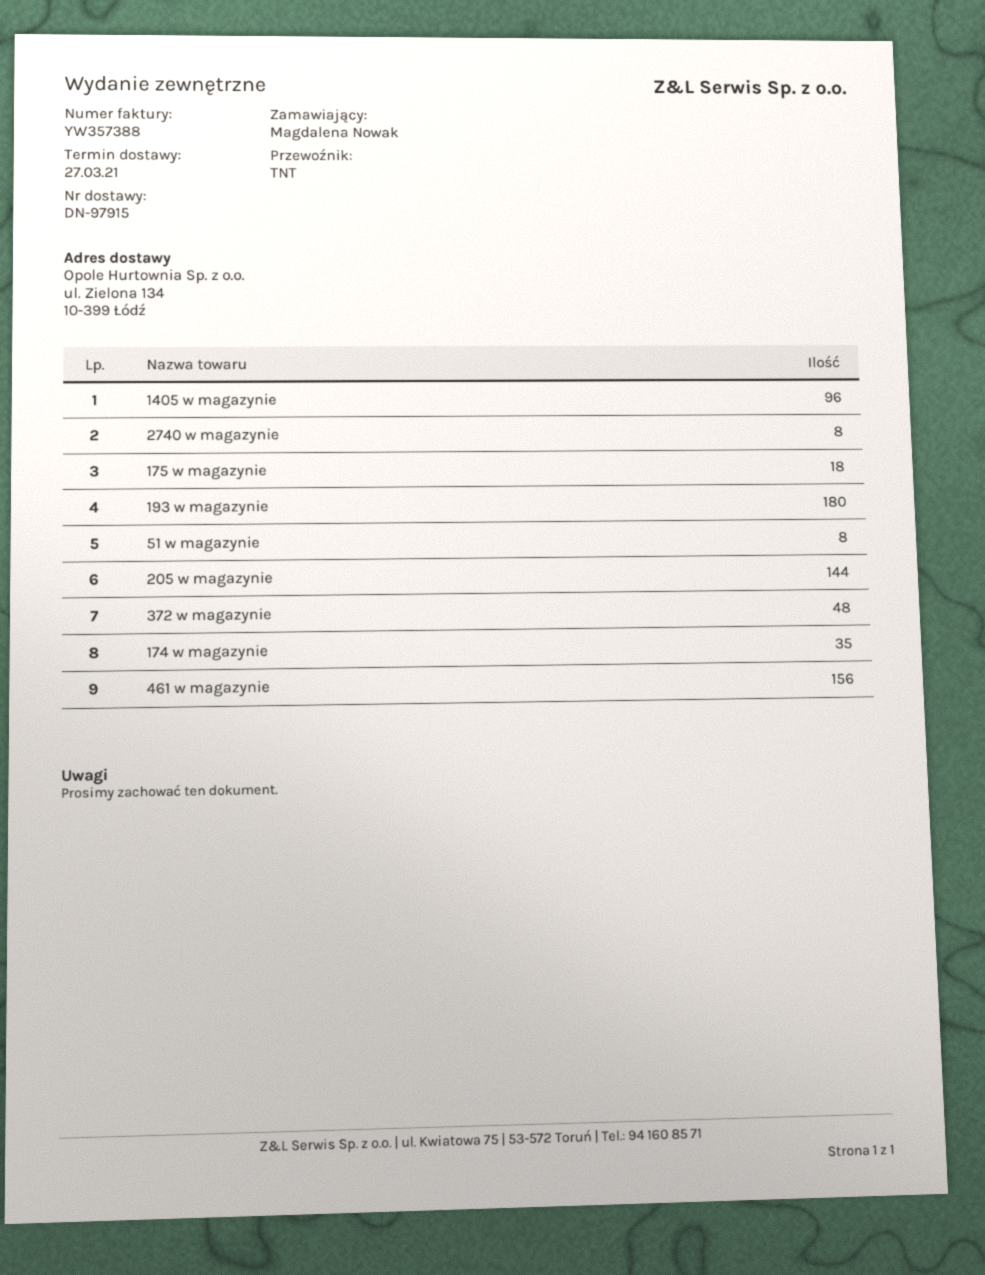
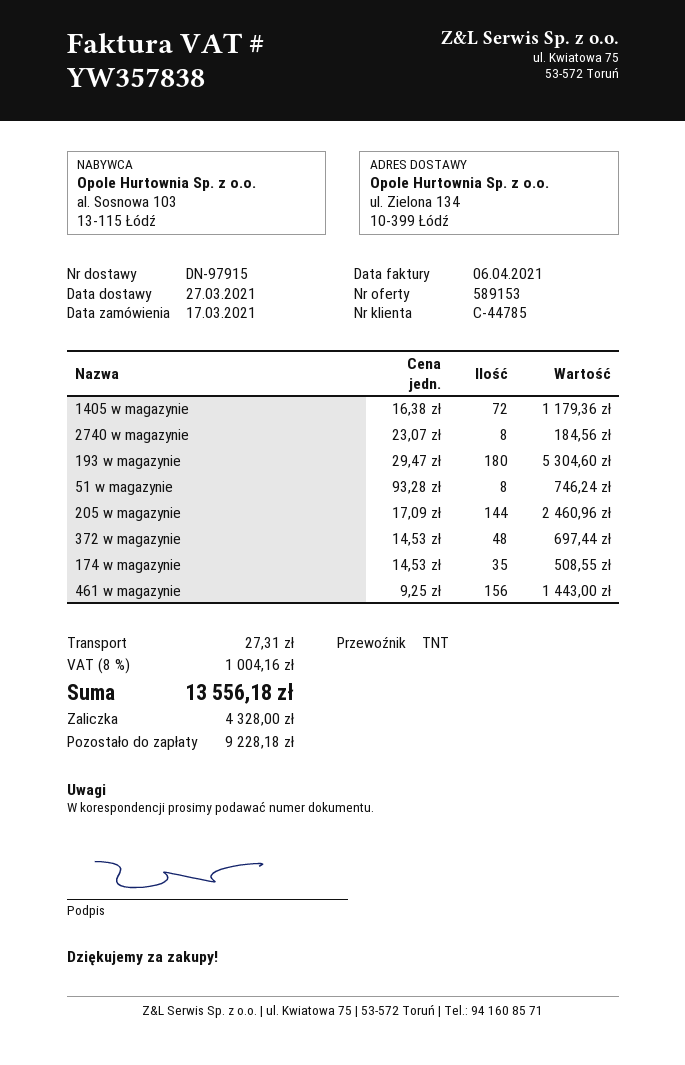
invoice number: YW357388 -> YW357838
1405 w magazynie: 96 -> 72
175 w magazynie: 18 -> none

